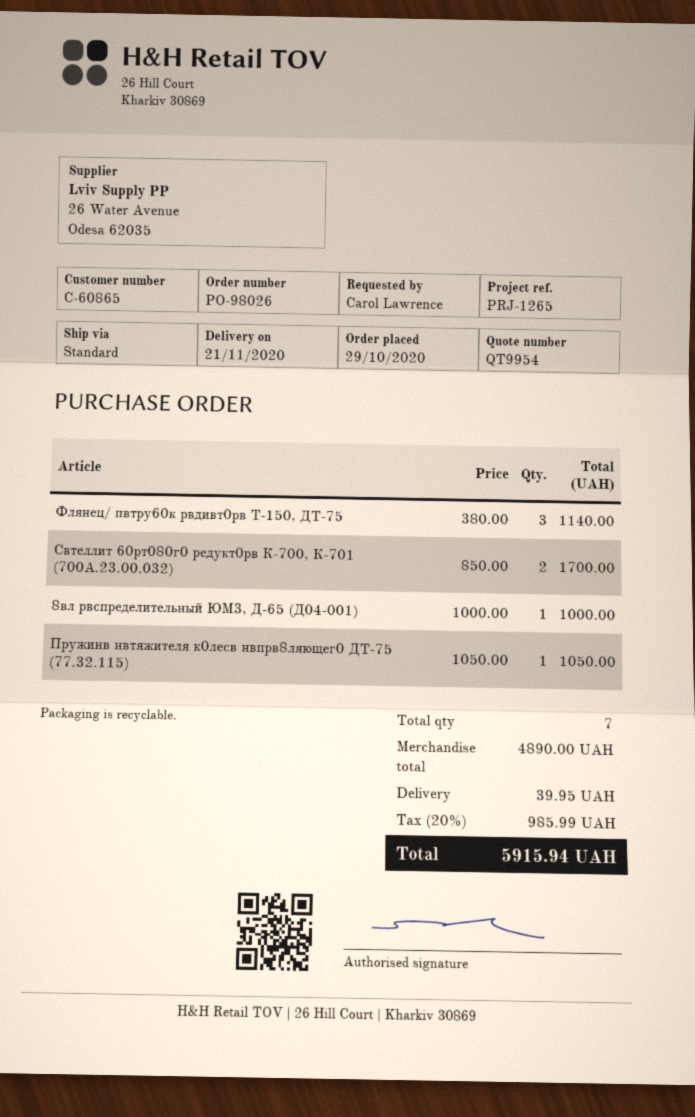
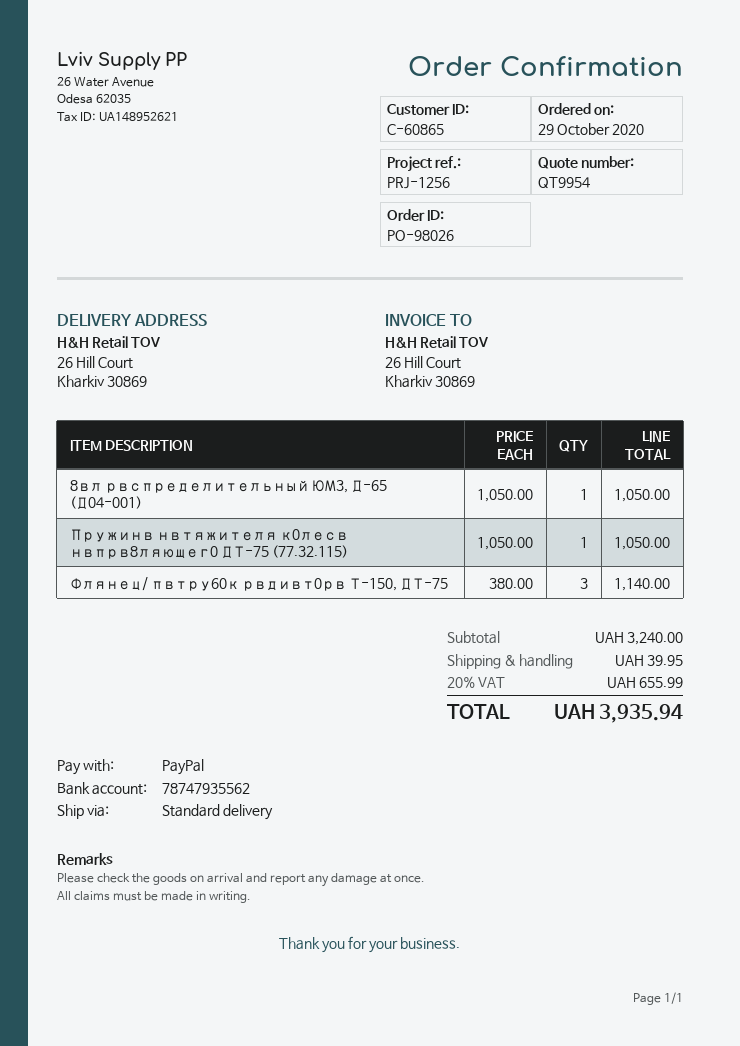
reference: PRJ-1265 -> PRJ-1256
Свтеллит 60рт080г0 редукт0рв К-700, К-701 (700А.23.00.032): 2 x 850.00 = 1700.00 -> none
8вл рвспределительный ЮМ3, Д-65 (Д04-001): 1 x 1000.00 = 1000.00 -> 1 x 1050.00 = 1050.00
subtotal: 4890.00 -> 3240.00
tax: 20% = 985.99 -> 20% = 655.99
total: 5915.94 -> 3935.94

